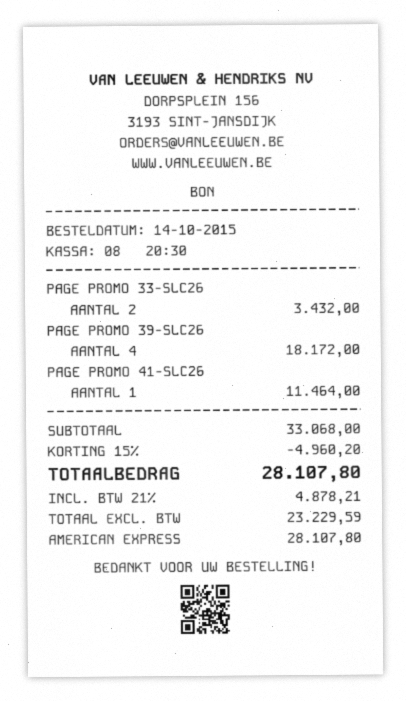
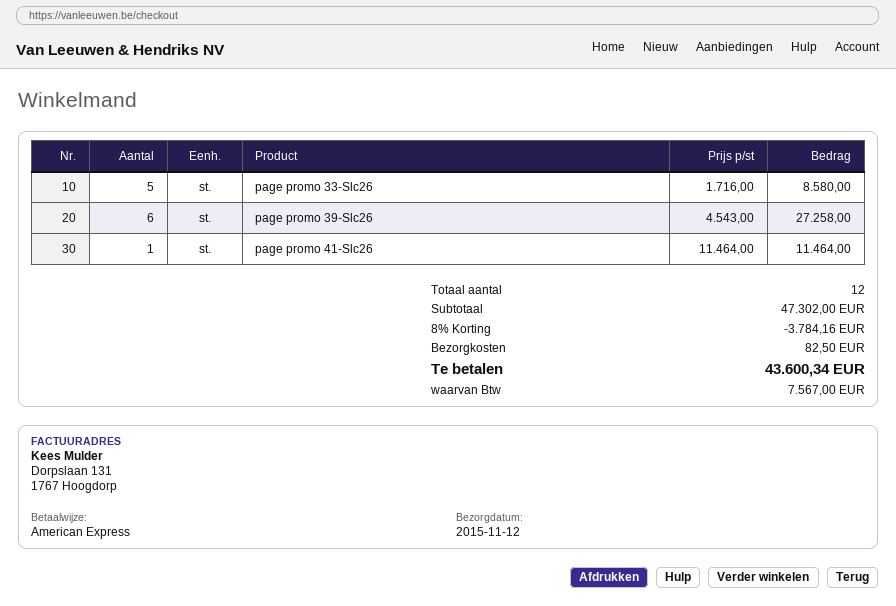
PAGE PROMO 33-SLC26: 2 for 3432.00 -> 5 for 8580.00
PAGE PROMO 39-SLC26: 4 for 18172.00 -> 6 for 27258.00
subtotal: 33068.00 -> 47302.00
discount: 15% = 4960.20 -> 8% = 3784.16
shipping: none -> 82.50
tax: 4878.21 -> 7567.00
total: 28107.80 -> 43600.34

